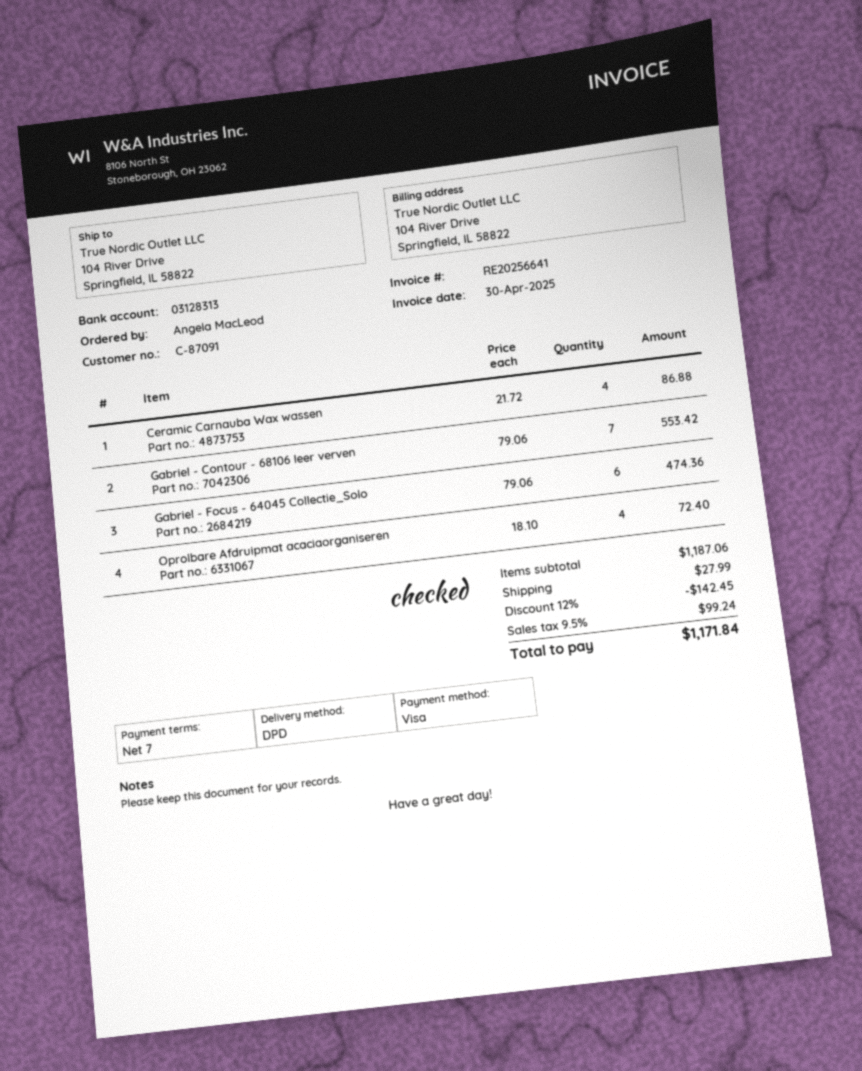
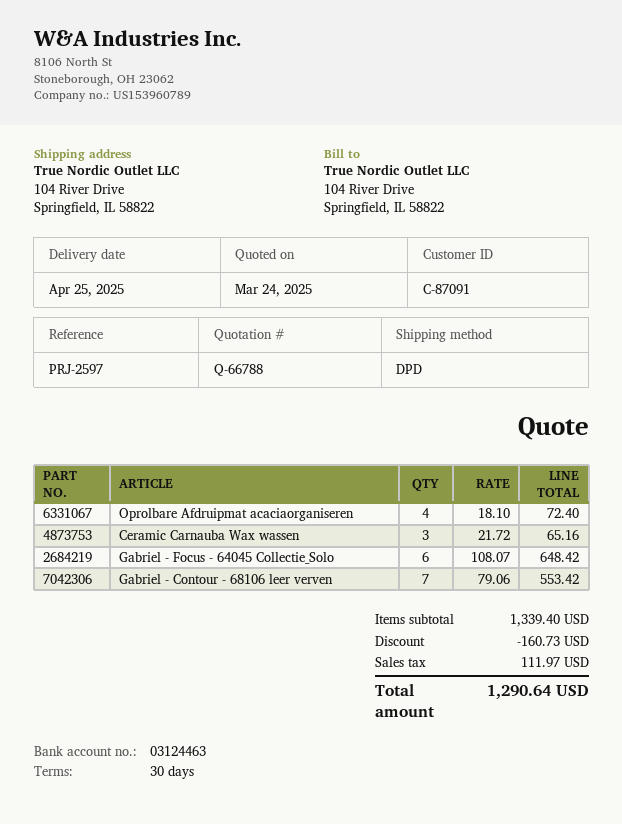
payment terms: 7 days -> 30 days
bank account: 03128313 -> 03124463
Ceramic Carnauba Wax wassen: 4 x 21.72 = 86.88 -> 3 x 21.72 = 65.16
Gabriel - Focus - 64045 Collectie_Solo: 6 x 79.06 = 474.36 -> 6 x 108.07 = 648.42
subtotal: 1187.06 -> 1339.40
discount: 142.45 -> 160.73
shipping: 27.99 -> none
tax: 99.24 -> 111.97
total: 1171.84 -> 1290.64

